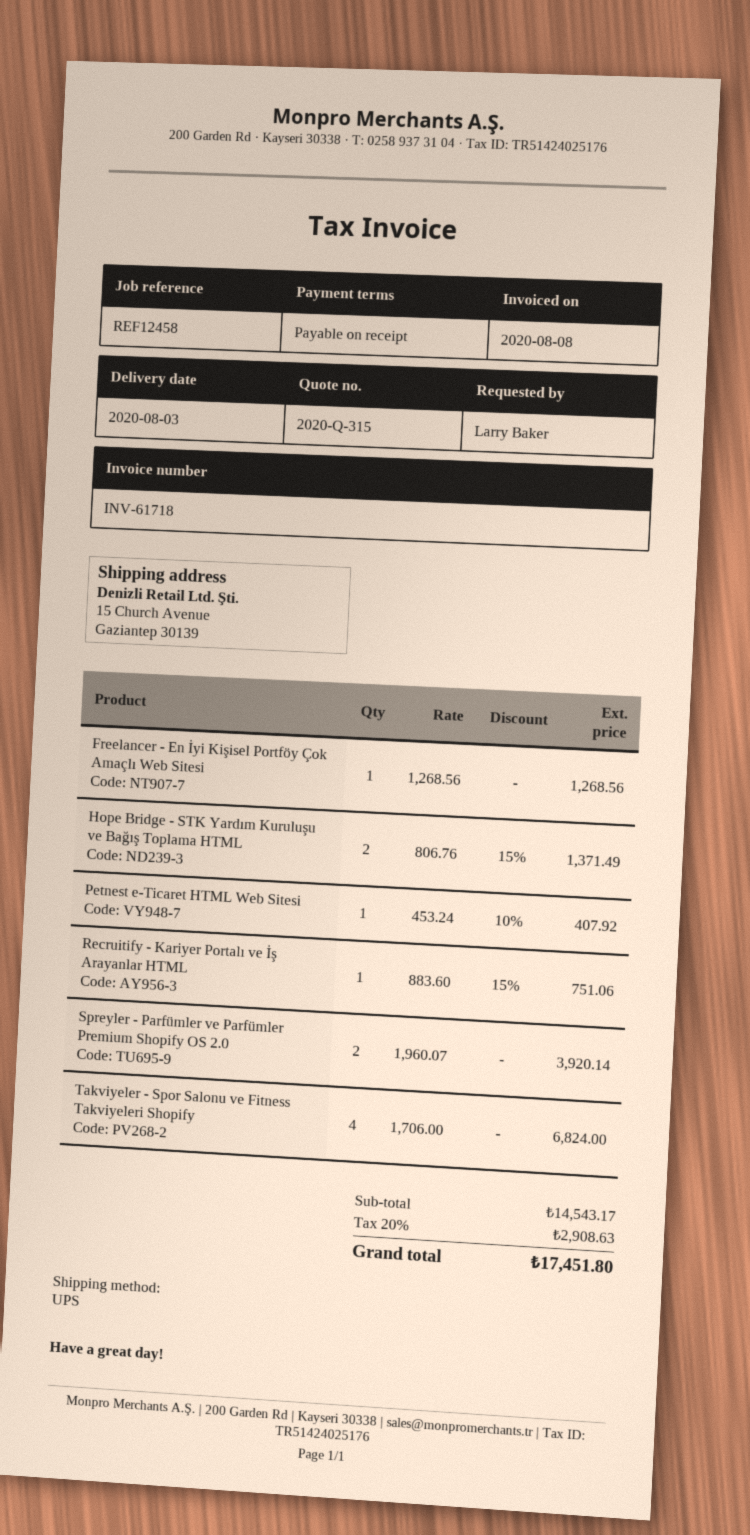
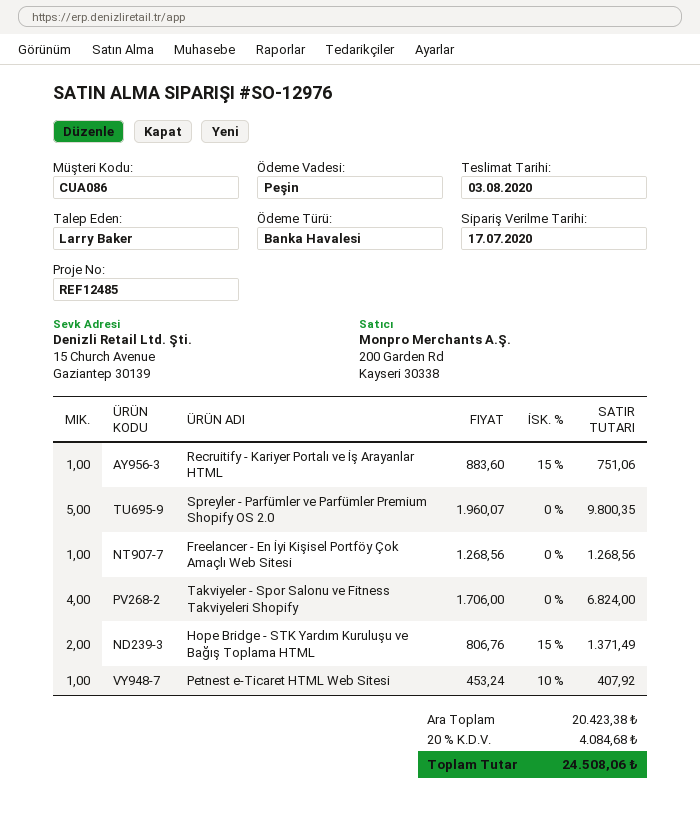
reference: REF12458 -> REF12485
Spreyler - Parfümler ve Parfümler Premium Shopify OS 2.0: 2 x 1960.07 = 3920.14 -> 5 x 1960.07 = 9800.35
subtotal: 14543.17 -> 20423.38
tax: 20% = 2908.63 -> 20% = 4084.68
total: 17451.80 -> 24508.06

